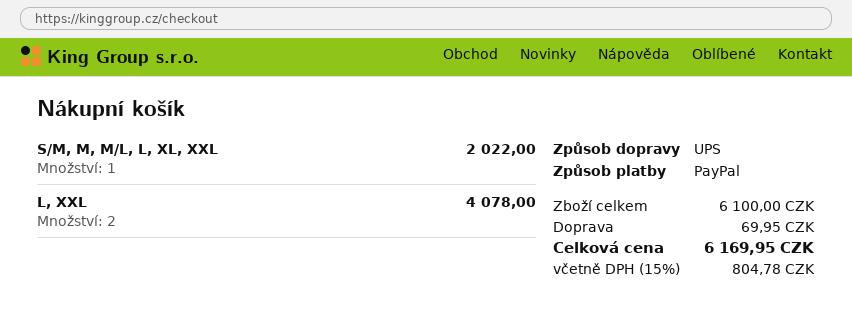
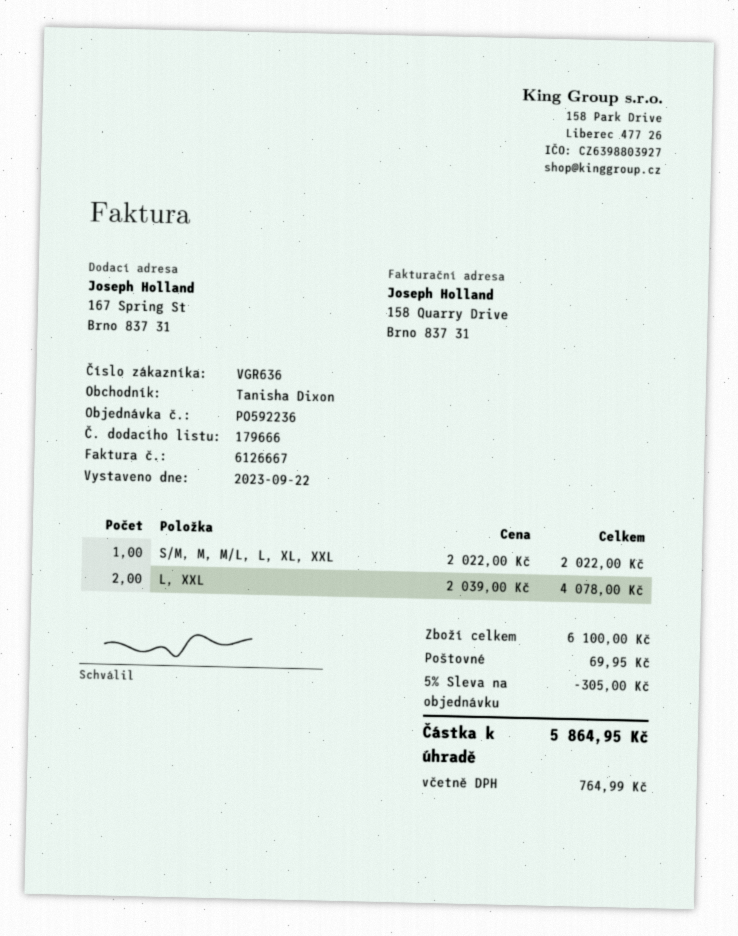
discount: none -> 5% = 305.00
tax: 804.78 -> 764.99
total: 6169.95 -> 5864.95

